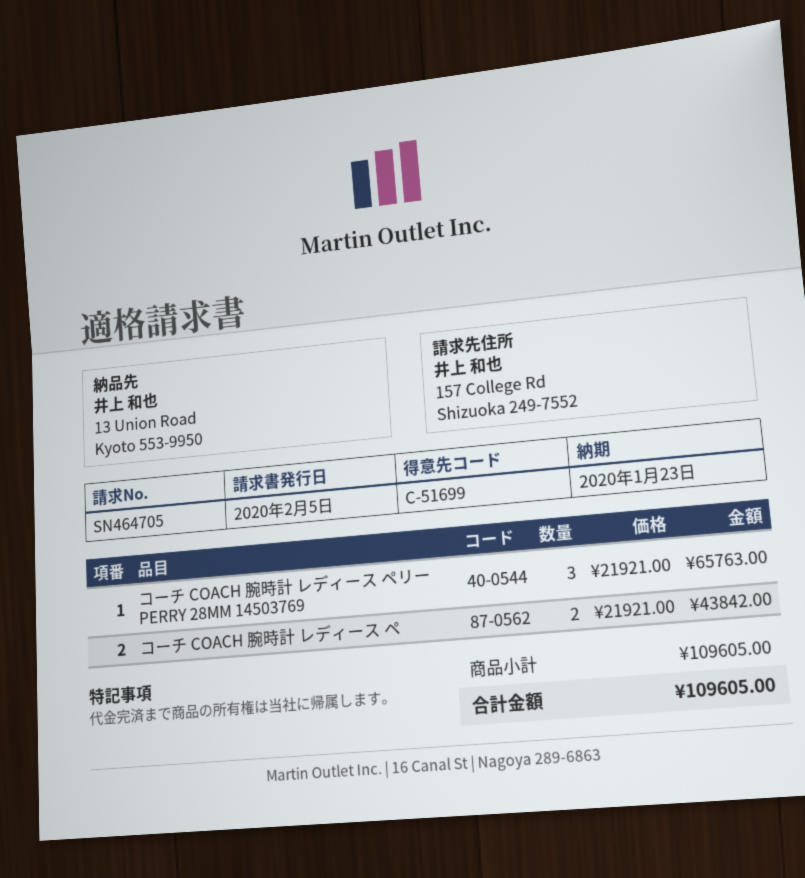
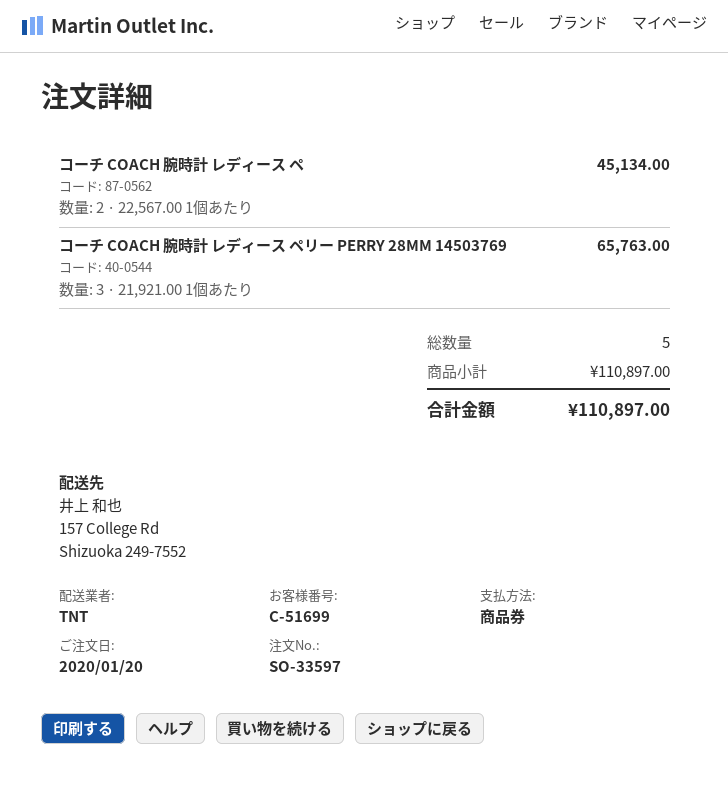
ship to: 13 Union Road, Kyoto 553-9950 -> 157 College Rd, Shizuoka 249-7552
コーチ COACH 腕時計 レディース ペ: 2 x 21921.00 = 43842.00 -> 2 x 22567.00 = 45134.00
subtotal: 109605.00 -> 110897.00
total: 109605.00 -> 110897.00

